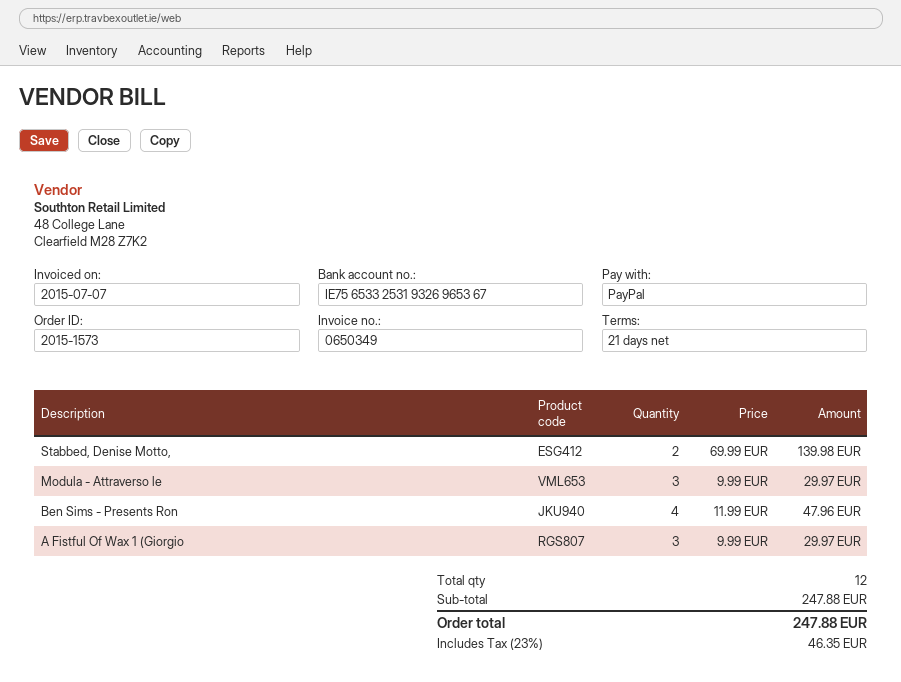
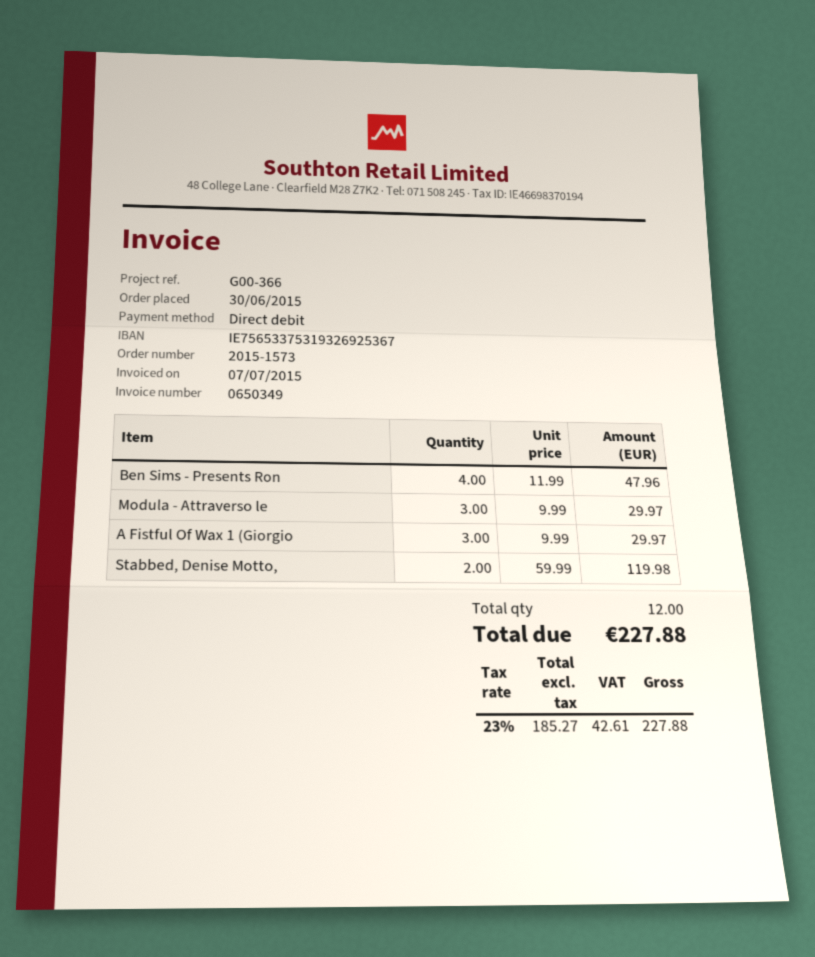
payment method: PayPal -> direct debit
bank account: IE75653325319326965367 -> IE75653375319326925367
Stabbed, Denise Motto,: 2 x 69.99 = 139.98 -> 2 x 59.99 = 119.98
tax: 23% = 46.35 -> 23% = 42.61
total: 247.88 -> 227.88

